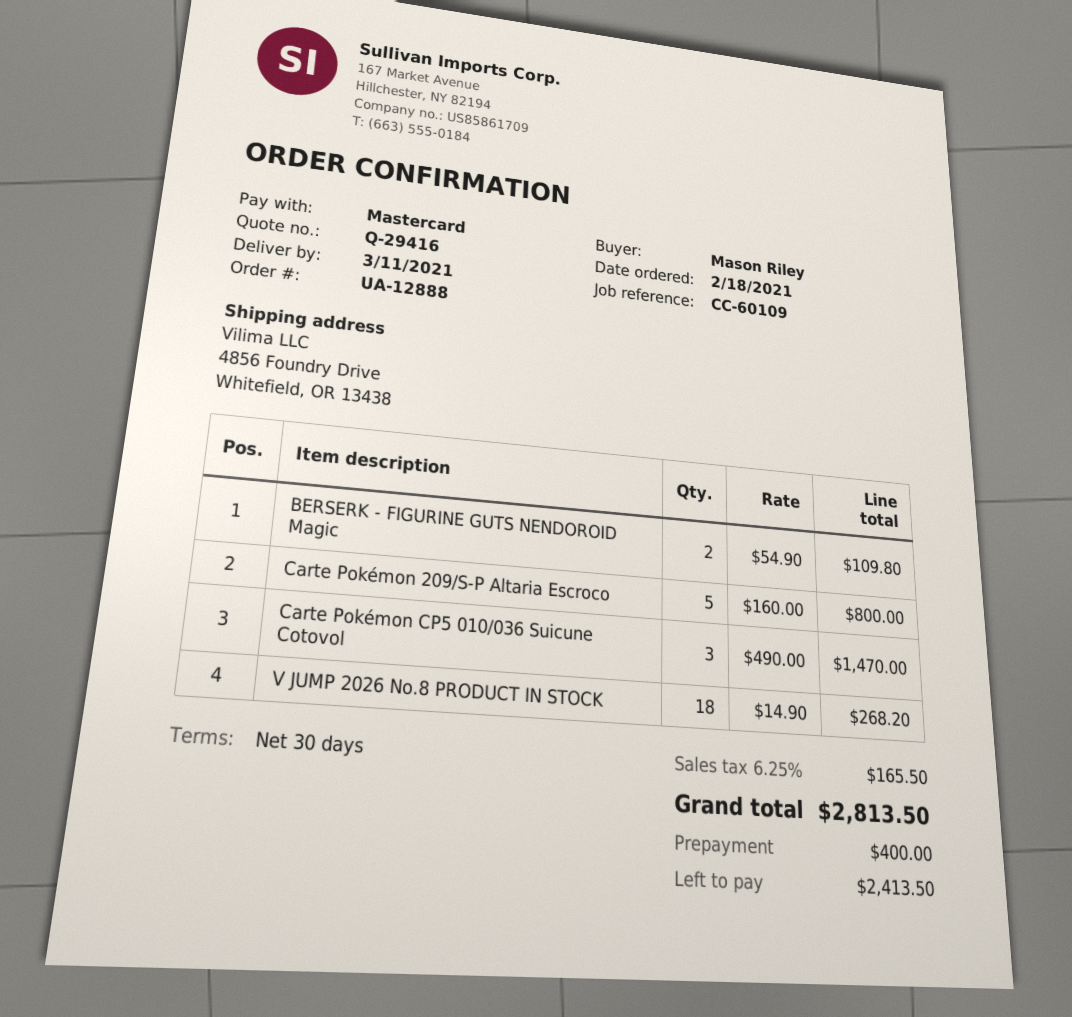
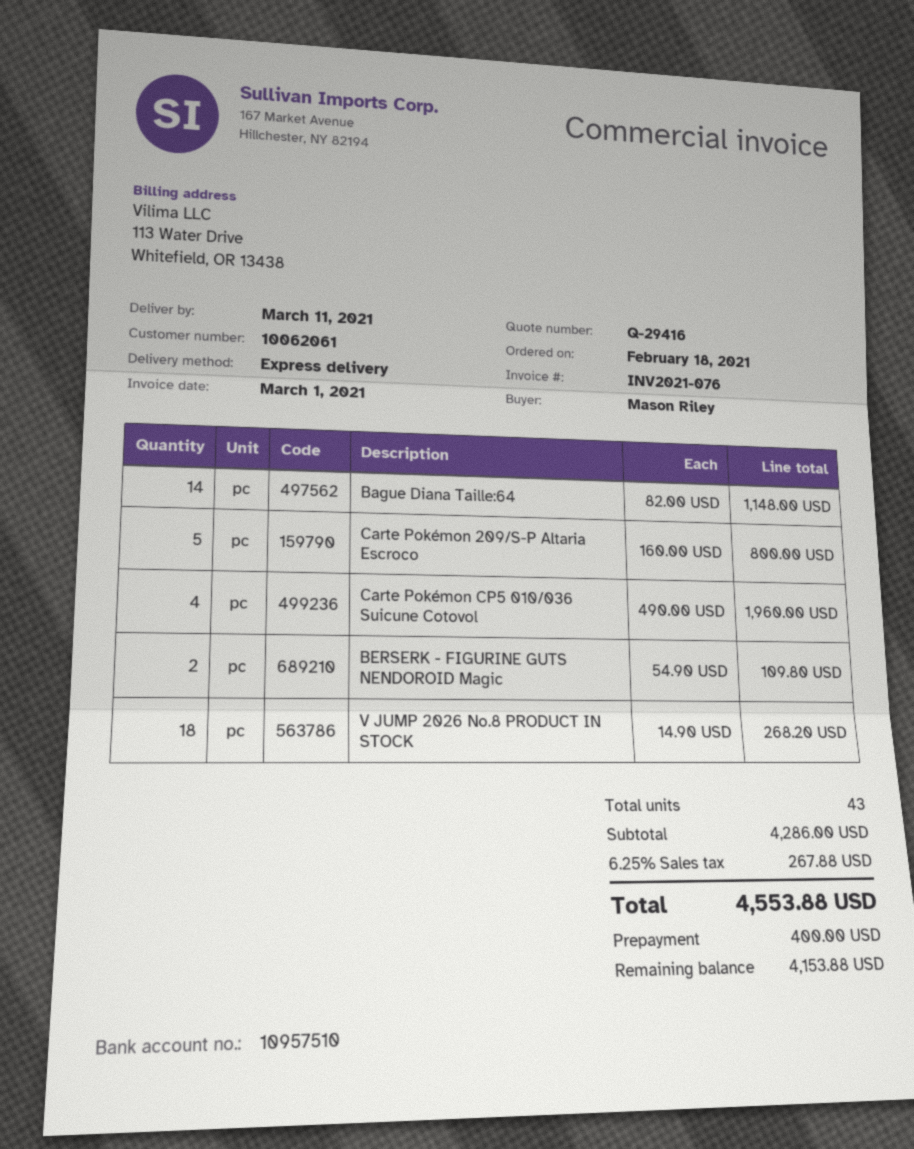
Carte Pokémon CP5 010/036 Suicune Cotovol: 3 x 490.00 = 1470.00 -> 4 x 490.00 = 1960.00
Bague Diana Taille:64: none -> 14 x 82.00 = 1148.00
tax: 6.25% = 165.50 -> 6.25% = 267.88
total: 2813.50 -> 4553.88
balance: 2413.50 -> 4153.88

